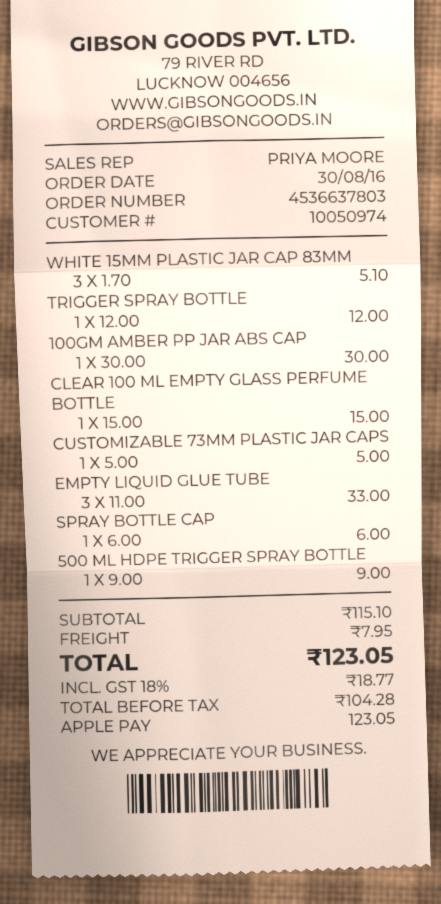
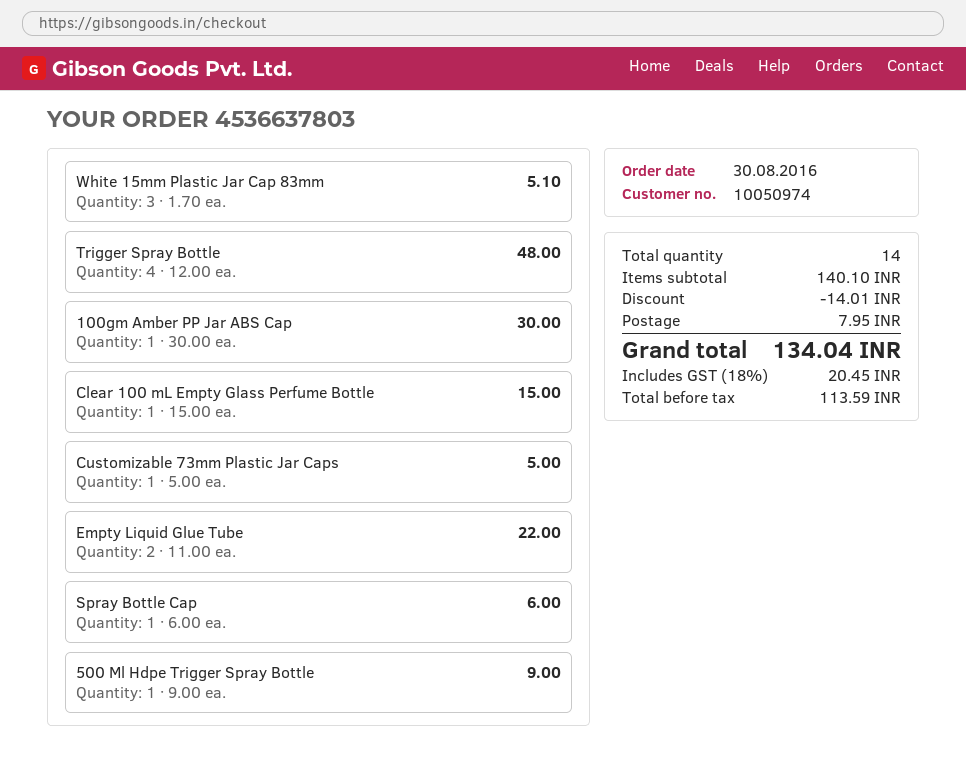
TRIGGER SPRAY BOTTLE: 1 x 12.00 = 12.00 -> 4 x 12.00 = 48.00
EMPTY LIQUID GLUE TUBE: 3 x 11.00 = 33.00 -> 2 x 11.00 = 22.00
subtotal: 115.10 -> 140.10
discount: none -> 14.01
net: 104.28 -> 113.59
tax: 18% = 18.77 -> 18% = 20.45
total: 123.05 -> 134.04

